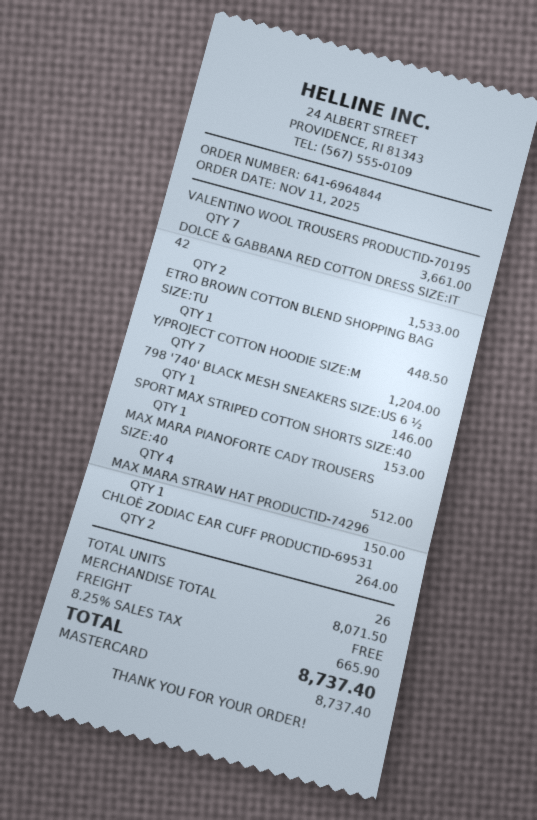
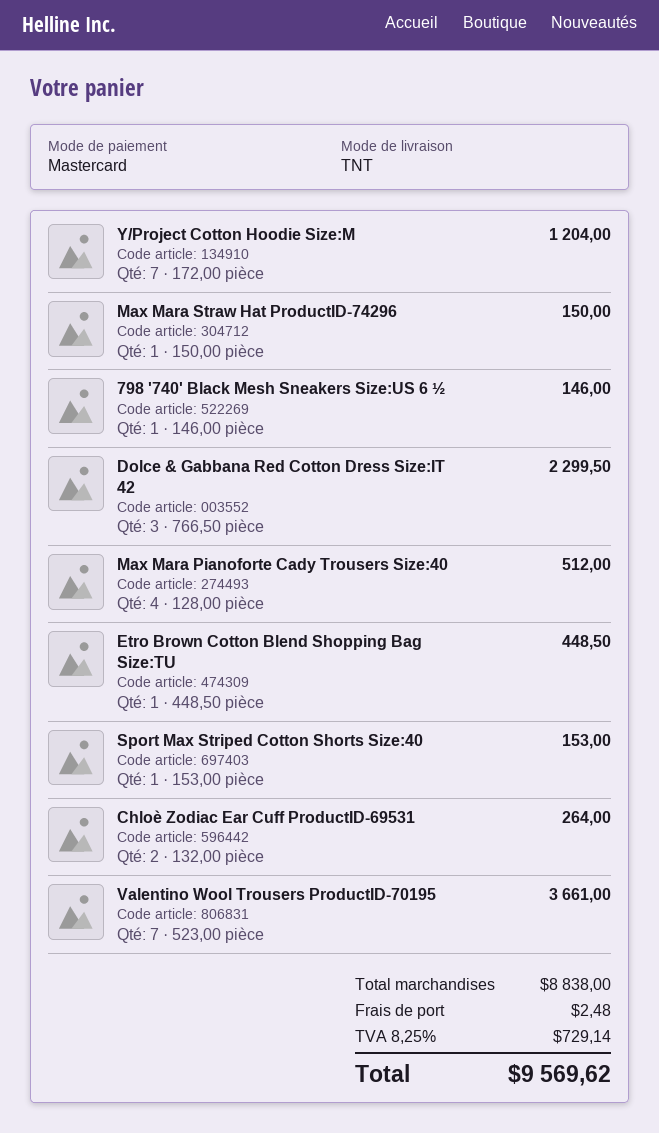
DOLCE & GABBANA RED COTTON DRESS SIZE:IT 42: 2 for 1533.00 -> 3 for 2299.50
subtotal: 8071.50 -> 8838.00
shipping: 0.00 -> 2.48
tax: 8.25% = 665.90 -> 8.25% = 729.14
total: 8737.40 -> 9569.62

